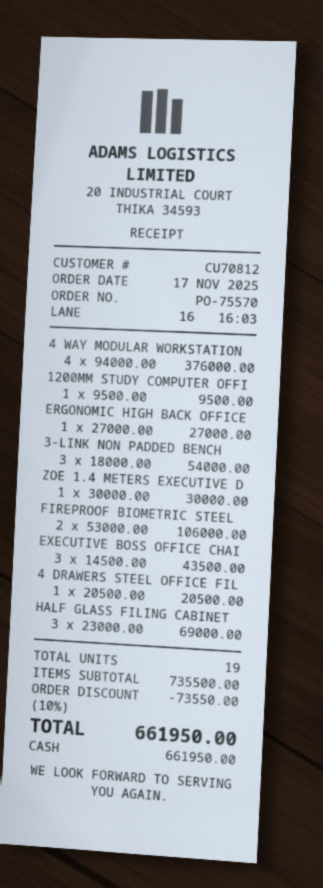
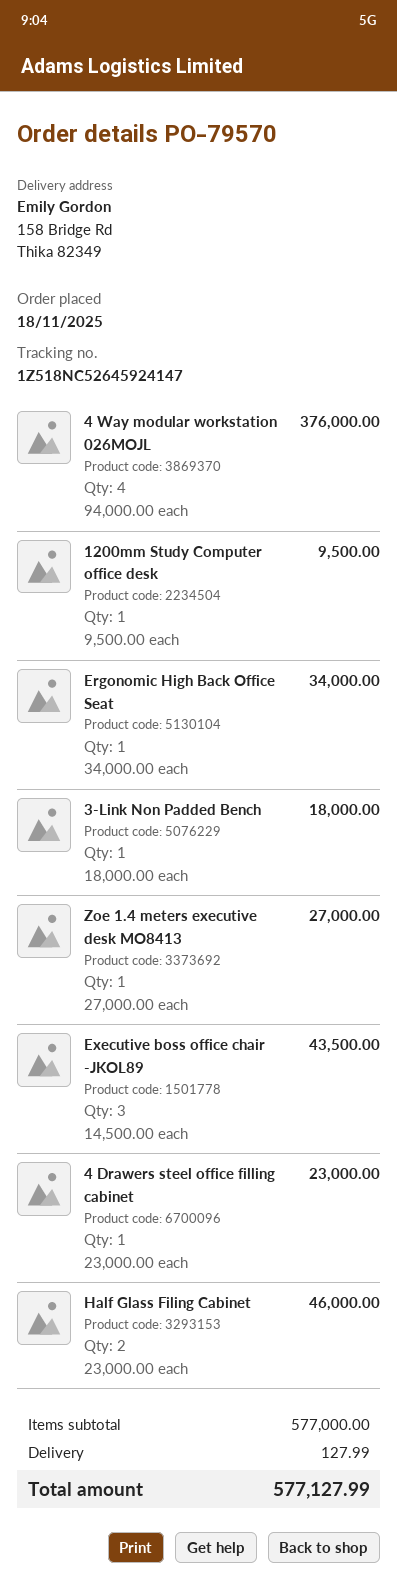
order number: PO-75570 -> PO-79570
order date: 2025-11-17 -> 2025-11-18
ERGONOMIC HIGH BACK OFFICE: 1 x 27000.00 = 27000.00 -> 1 x 34000.00 = 34000.00
3-LINK NON PADDED BENCH: 3 x 18000.00 = 54000.00 -> 1 x 18000.00 = 18000.00
ZOE 1.4 METERS EXECUTIVE D: 1 x 30000.00 = 30000.00 -> 1 x 27000.00 = 27000.00
FIREPROOF BIOMETRIC STEEL: 2 x 53000.00 = 106000.00 -> none
4 DRAWERS STEEL OFFICE FIL: 1 x 20500.00 = 20500.00 -> 1 x 23000.00 = 23000.00
HALF GLASS FILING CABINET: 3 x 23000.00 = 69000.00 -> 2 x 23000.00 = 46000.00
subtotal: 735500.00 -> 577000.00
discount: 10% = 73550.00 -> none
shipping: none -> 127.99
total: 661950.00 -> 577127.99

